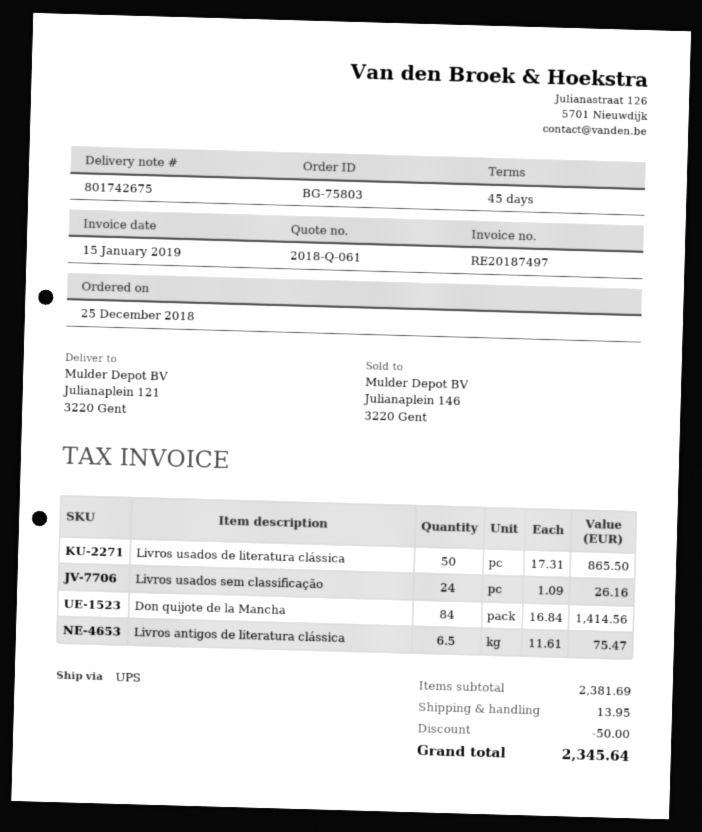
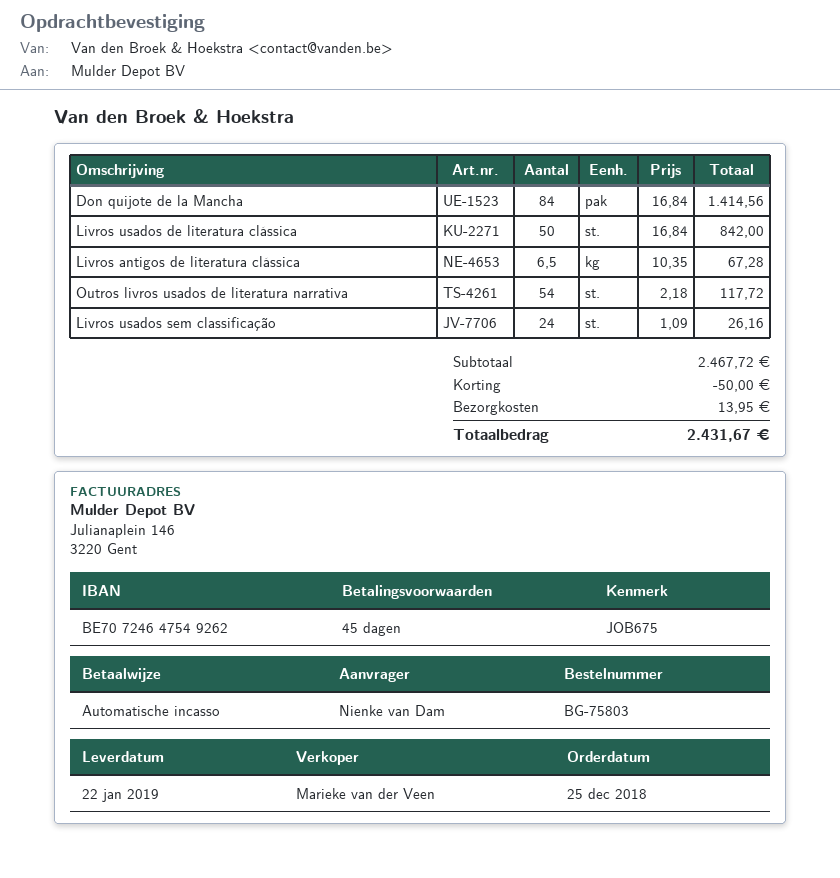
Livros usados de literatura clássica: 50 x 17.31 = 865.50 -> 50 x 16.84 = 842.00
Livros antigos de literatura clássica: 6.5 x 11.61 = 75.47 -> 6.5 x 10.35 = 67.28
Outros livros usados de literatura narrativa: none -> 54 x 2.18 = 117.72
subtotal: 2381.69 -> 2467.72
total: 2345.64 -> 2431.67

